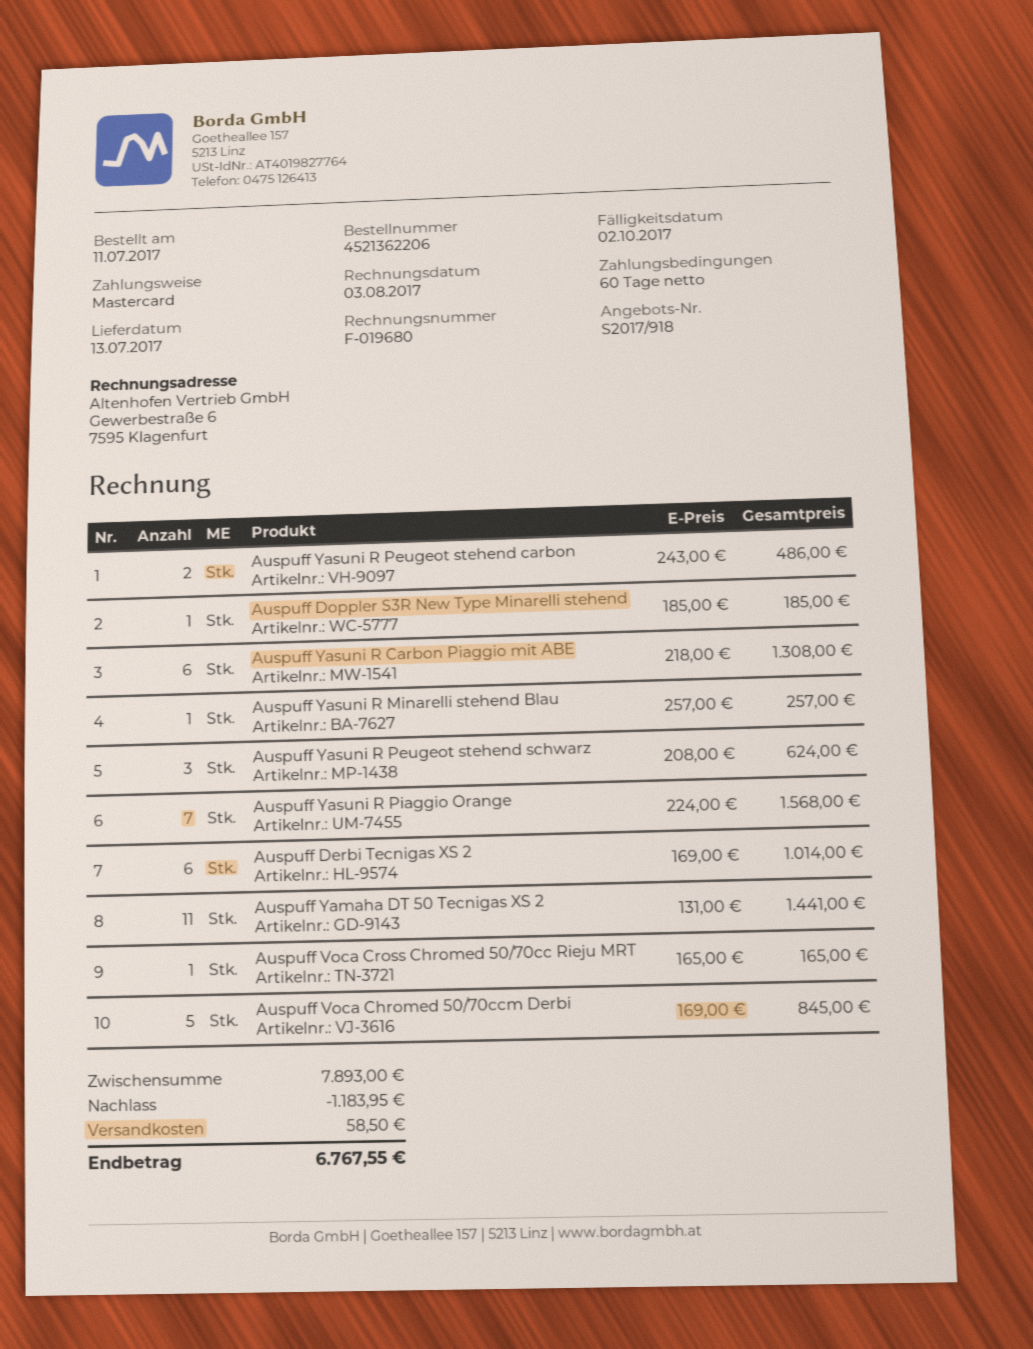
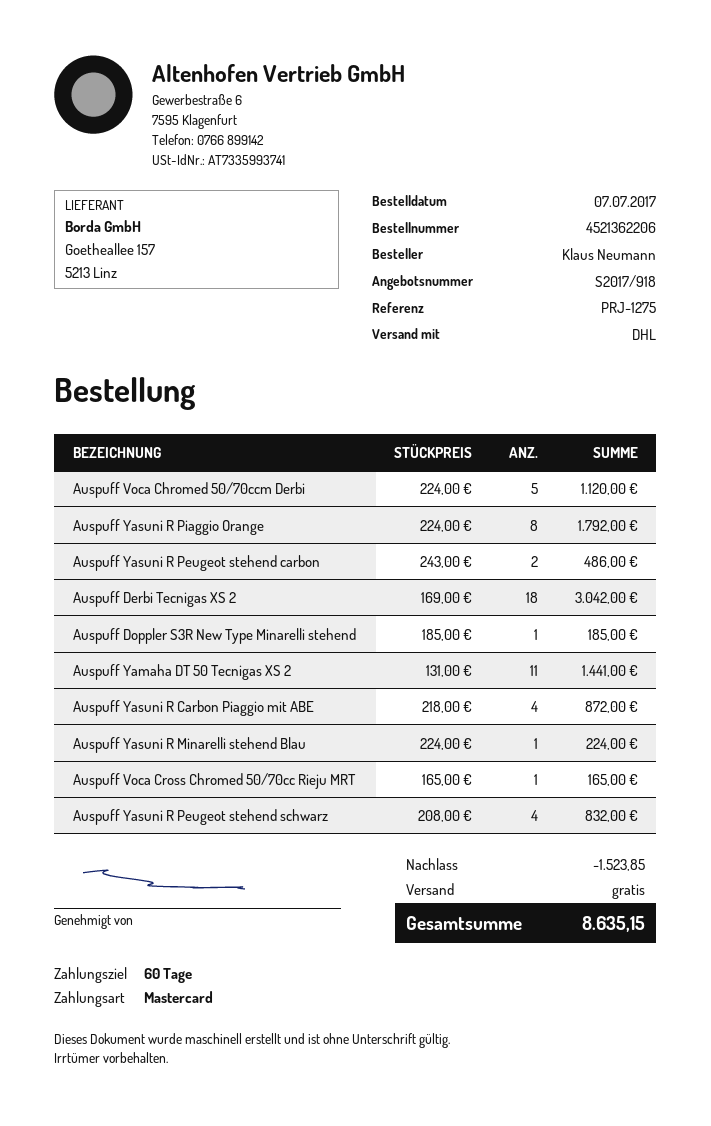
order date: 2017-07-11 -> 2017-07-07
Auspuff Yasuni R Carbon Piaggio mit ABE: 6 x 218.00 = 1308.00 -> 4 x 218.00 = 872.00
Auspuff Yasuni R Minarelli stehend Blau: 1 x 257.00 = 257.00 -> 1 x 224.00 = 224.00
Auspuff Yasuni R Peugeot stehend schwarz: 3 x 208.00 = 624.00 -> 4 x 208.00 = 832.00
Auspuff Yasuni R Piaggio Orange: 7 x 224.00 = 1568.00 -> 8 x 224.00 = 1792.00
Auspuff Derbi Tecnigas XS 2: 6 x 169.00 = 1014.00 -> 18 x 169.00 = 3042.00
Auspuff Voca Chromed 50/70ccm Derbi: 5 x 169.00 = 845.00 -> 5 x 224.00 = 1120.00
discount: 1183.95 -> 1523.85
shipping: 58.50 -> 0.00
total: 6767.55 -> 8635.15

